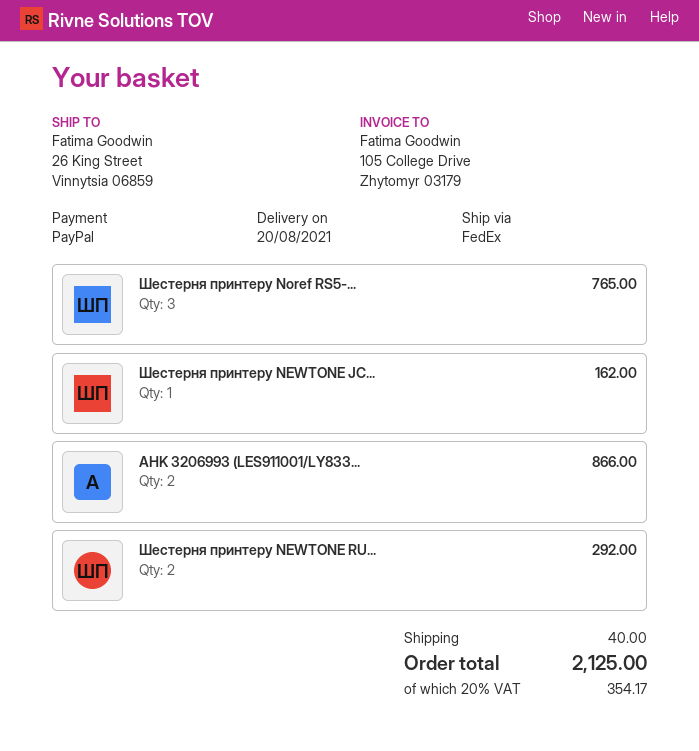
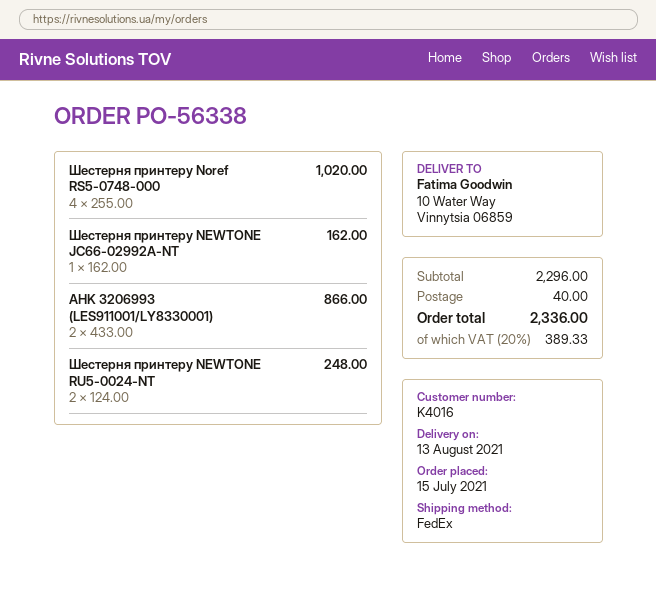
delivery date: 2021-08-20 -> 2021-08-13
ship to: 26 King Street, Vinnytsia 06859 -> 10 Water Way, Vinnytsia 06859
Шестерня принтеру Noref RS5-...: 3 for 765.00 -> 4 for 1020.00
Шестерня принтеру NEWTONE RU...: 2 for 292.00 -> 2 for 248.00
tax: 20% = 354.17 -> 20% = 389.33
total: 2125.00 -> 2336.00

